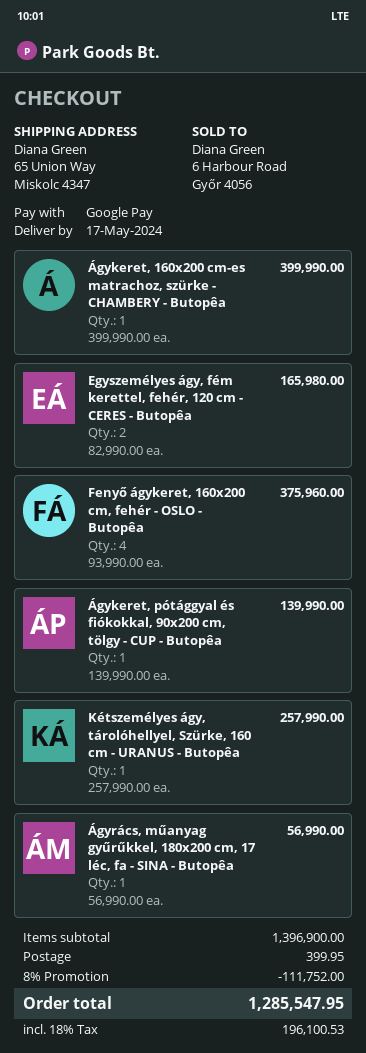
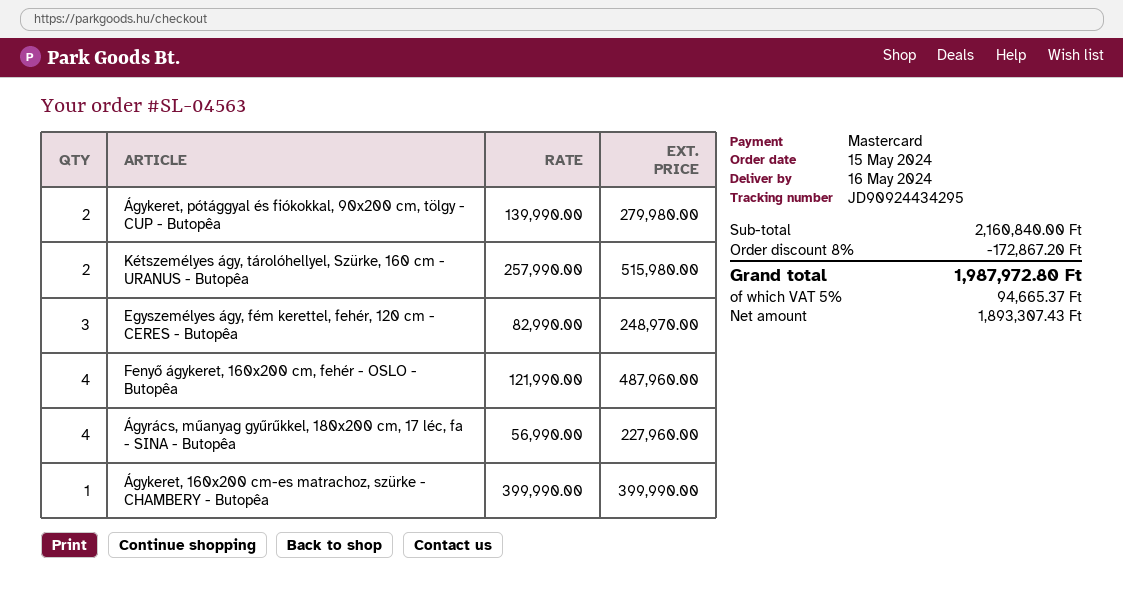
delivery date: 2024-05-17 -> 2024-05-16
payment method: Google Pay -> Mastercard
Egyszemélyes ágy, fém kerettel, fehér, 120 cm - CERES - Butopêa: 2 x 82990.00 = 165980.00 -> 3 x 82990.00 = 248970.00
Fenyő ágykeret, 160x200 cm, fehér - OSLO - Butopêa: 4 x 93990.00 = 375960.00 -> 4 x 121990.00 = 487960.00
Ágykeret, pótággyal és fiókokkal, 90x200 cm, tölgy - CUP - Butopêa: 1 x 139990.00 = 139990.00 -> 2 x 139990.00 = 279980.00
Kétszemélyes ágy, tárolóhellyel, Szürke, 160 cm - URANUS - Butopêa: 1 x 257990.00 = 257990.00 -> 2 x 257990.00 = 515980.00
Ágyrács, műanyag gyűrűkkel, 180x200 cm, 17 léc, fa - SINA - Butopêa: 1 x 56990.00 = 56990.00 -> 4 x 56990.00 = 227960.00
subtotal: 1396900.00 -> 2160840.00
discount: 8% = 111752.00 -> 8% = 172867.20
shipping: 399.95 -> none
tax: 18% = 196100.53 -> 5% = 94665.37
total: 1285547.95 -> 1987972.80

